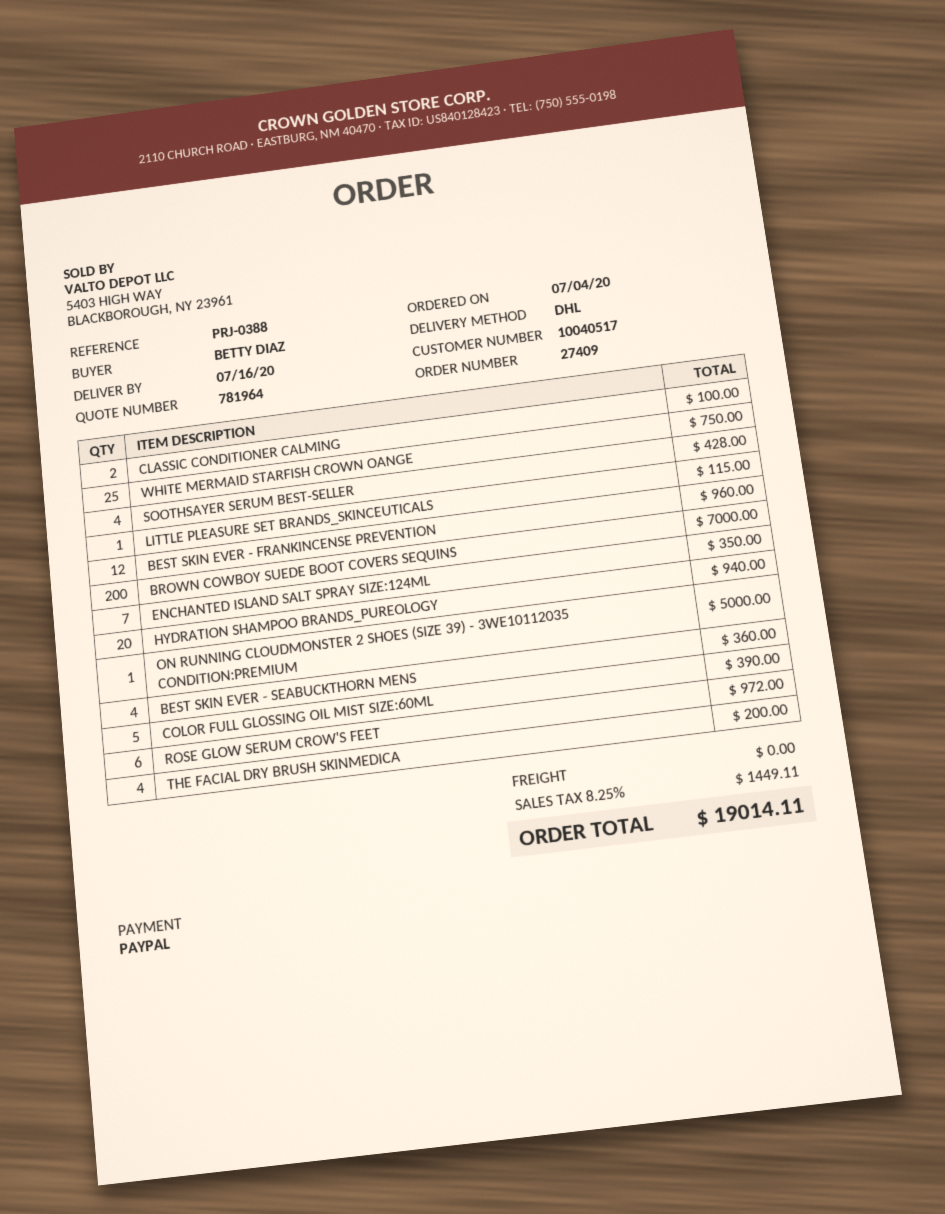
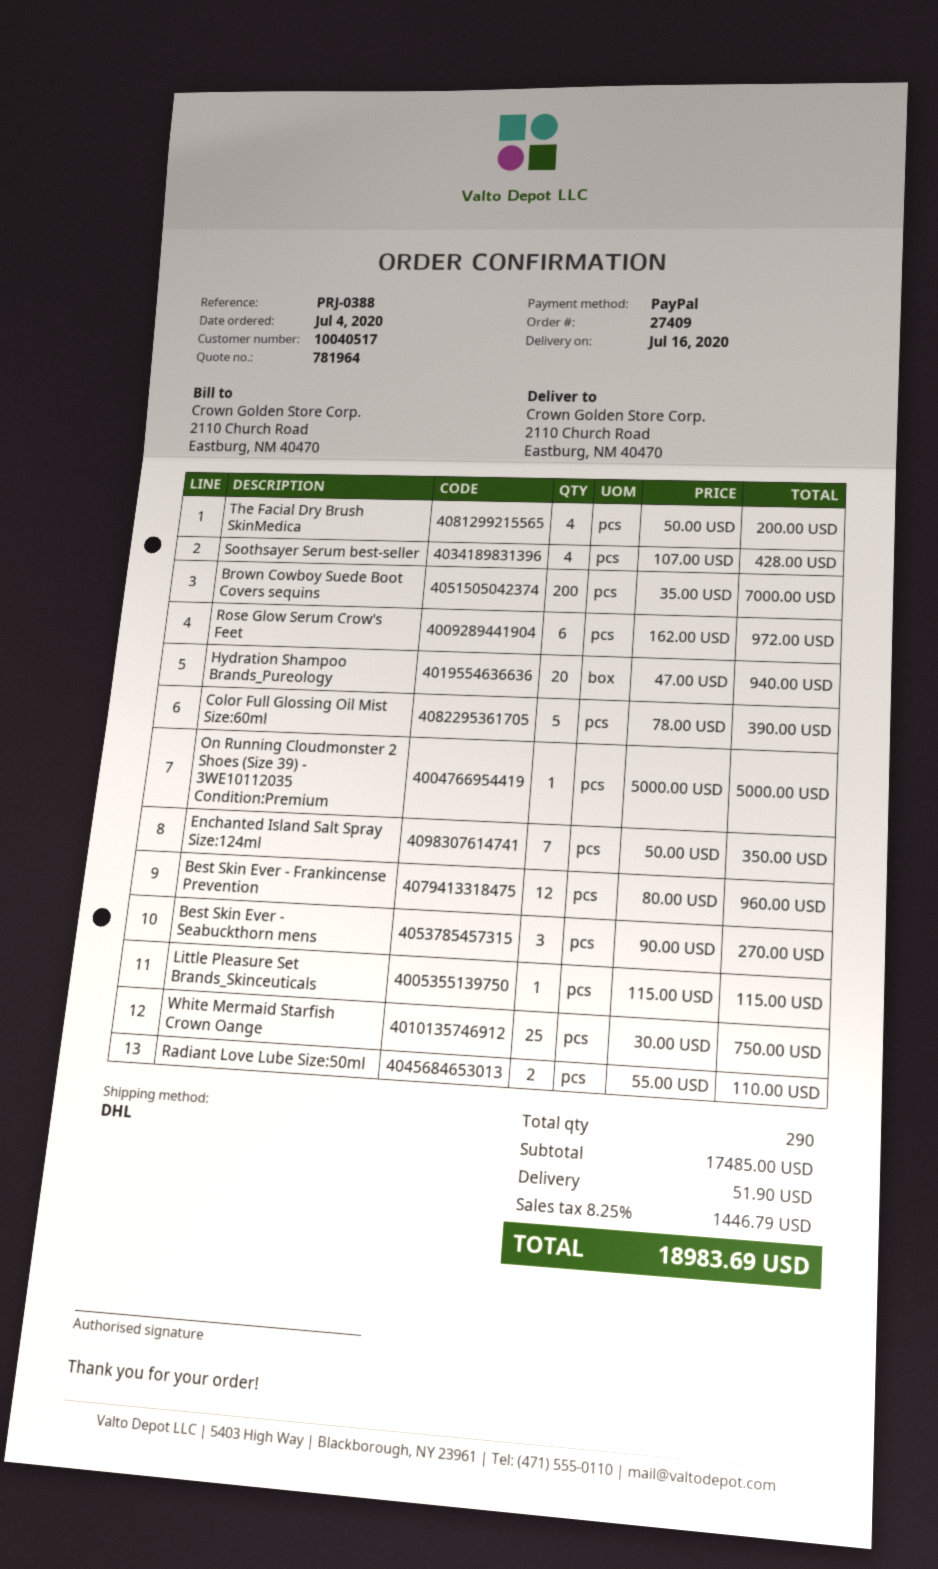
CLASSIC CONDITIONER CALMING: 2 for 100.00 -> none
BEST SKIN EVER - SEABUCKTHORN MENS: 4 for 360.00 -> 3 for 270.00
Radiant Love Lube Size:50ml: none -> 2 for 110.00
shipping: 0.00 -> 51.90
tax: 8.25% = 1449.11 -> 8.25% = 1446.79
total: 19014.11 -> 18983.69

